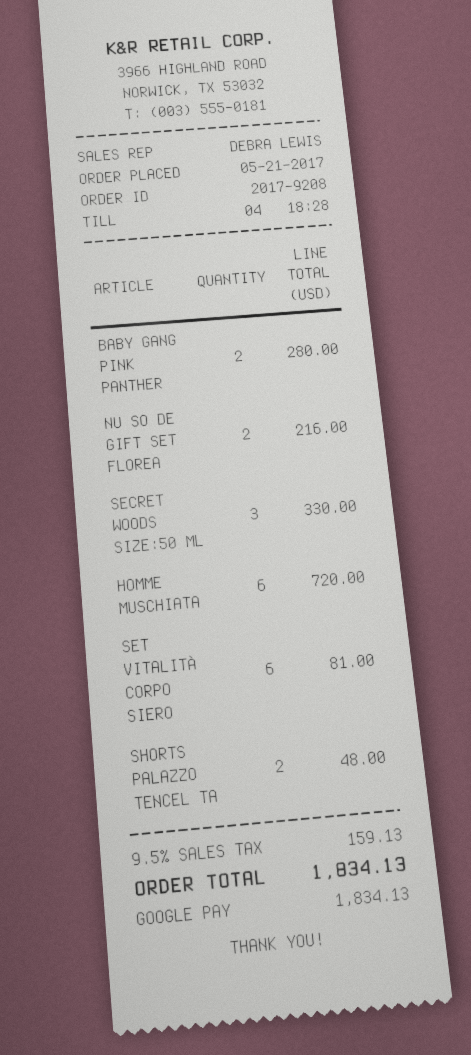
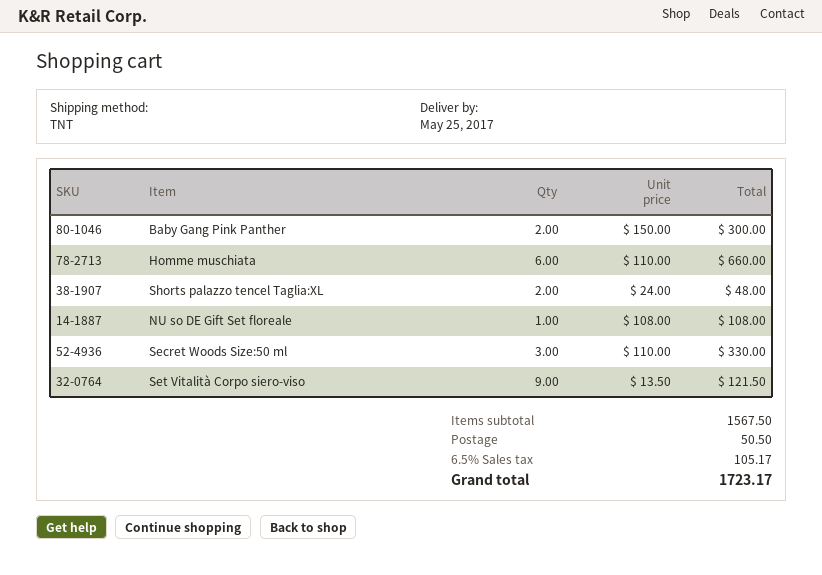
BABY GANG PINK PANTHER: 2 for 280.00 -> 2 for 300.00
NU SO DE GIFT SET FLOREA: 2 for 216.00 -> 1 for 108.00
HOMME MUSCHIATA: 6 for 720.00 -> 6 for 660.00
SET VITALITÀ CORPO SIERO: 6 for 81.00 -> 9 for 121.50
shipping: none -> 50.50
tax: 9.5% = 159.13 -> 6.5% = 105.17
total: 1834.13 -> 1723.17

